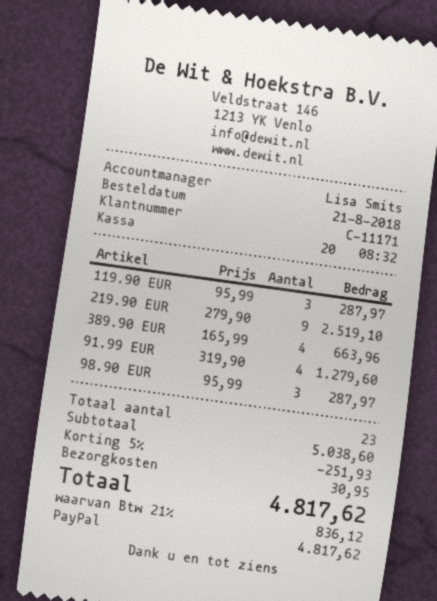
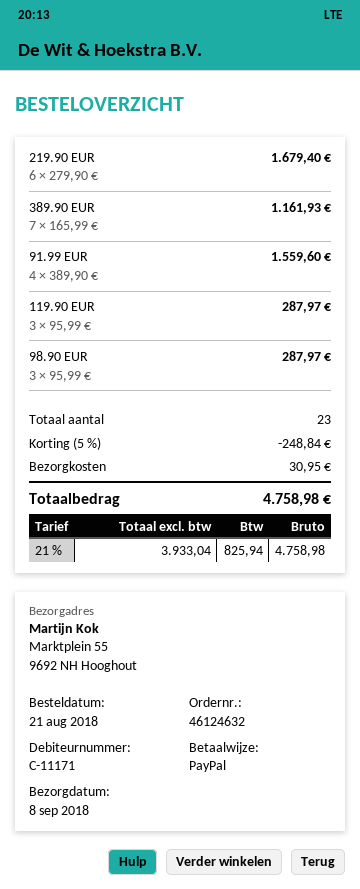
219.90 EUR: 9 x 279.90 = 2519.10 -> 6 x 279.90 = 1679.40
389.90 EUR: 4 x 165.99 = 663.96 -> 7 x 165.99 = 1161.93
91.99 EUR: 4 x 319.90 = 1279.60 -> 4 x 389.90 = 1559.60
discount: 5% = 251.93 -> 5% = 248.84
tax: 21% = 836.12 -> 21% = 825.94
total: 4817.62 -> 4758.98

